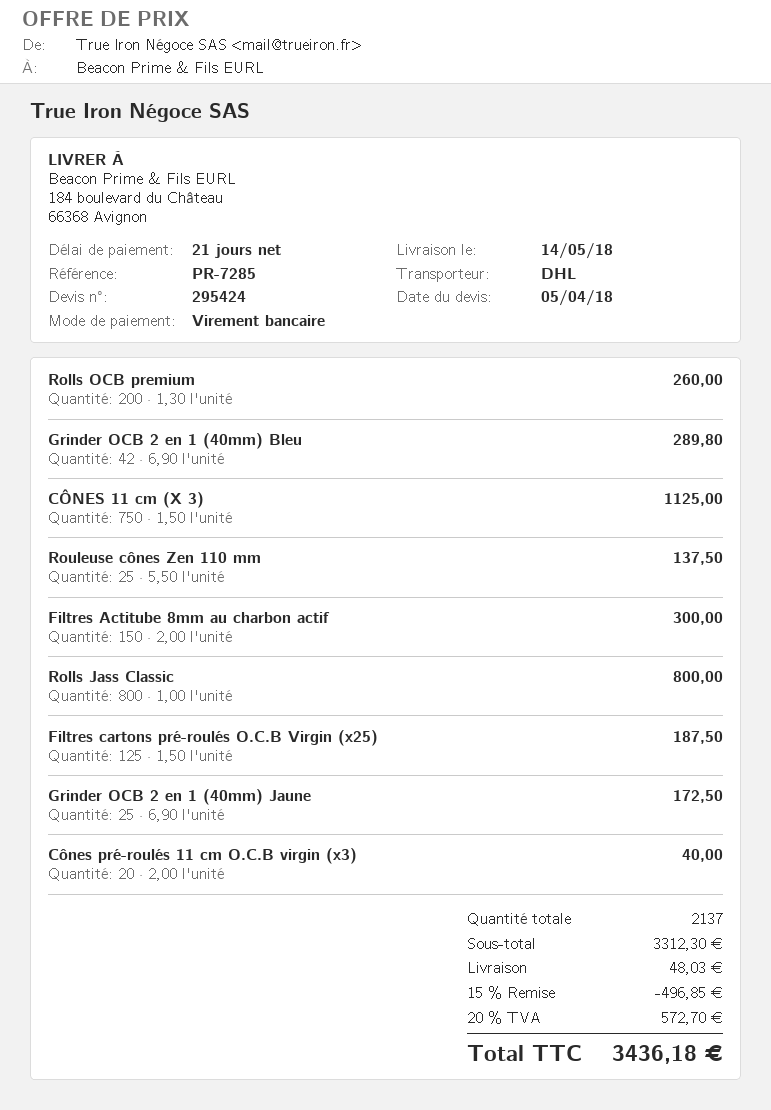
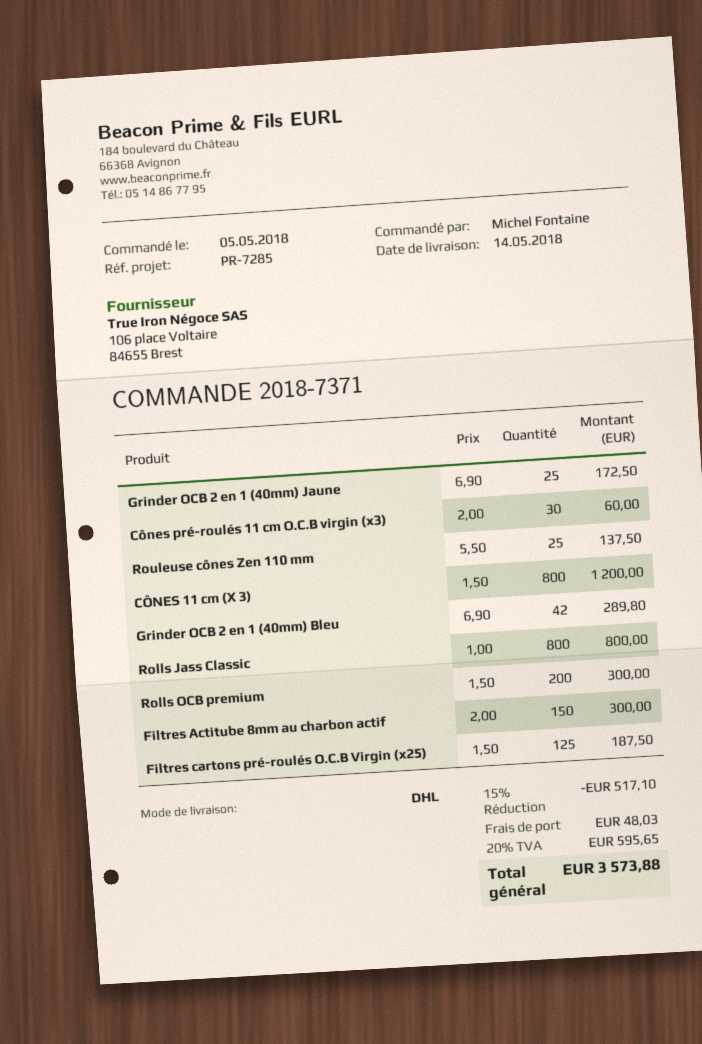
Rolls OCB premium: 200 x 1.30 = 260.00 -> 200 x 1.50 = 300.00
CÔNES 11 cm (X 3): 750 x 1.50 = 1125.00 -> 800 x 1.50 = 1200.00
Cônes pré-roulés 11 cm O.C.B virgin (x3): 20 x 2.00 = 40.00 -> 30 x 2.00 = 60.00
discount: 15% = 496.85 -> 15% = 517.10
tax: 20% = 572.70 -> 20% = 595.65
total: 3436.18 -> 3573.88

